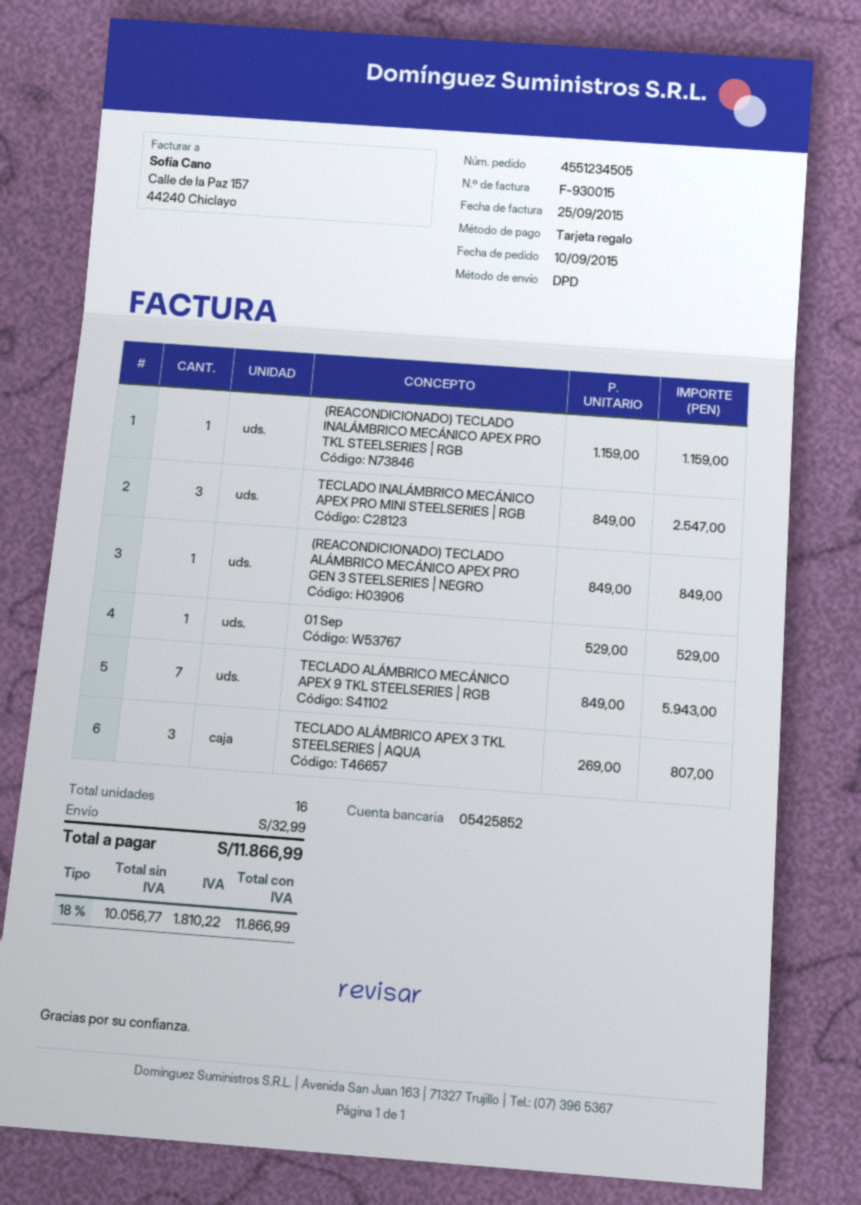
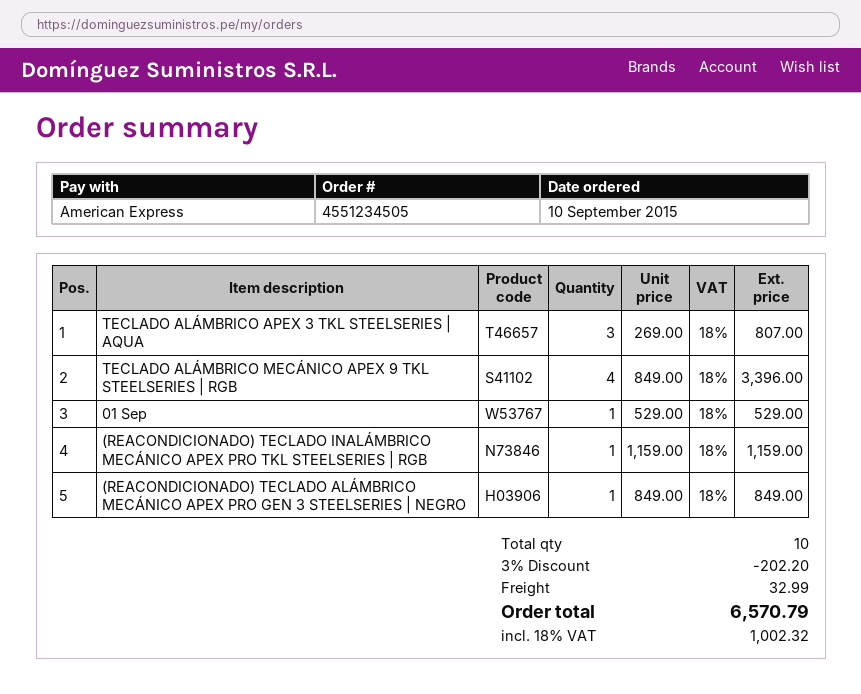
payment method: gift card -> American Express
TECLADO INALÁMBRICO MECÁNICO APEX PRO MINI STEELSERIES | RGB: 3 x 849.00 = 2547.00 -> none
TECLADO ALÁMBRICO MECÁNICO APEX 9 TKL STEELSERIES | RGB: 7 x 849.00 = 5943.00 -> 4 x 849.00 = 3396.00
total quantity: 16 -> 10
discount: none -> 3% = 202.20
tax: 18% = 1810.22 -> 18% = 1002.32
total: 11866.99 -> 6570.79

